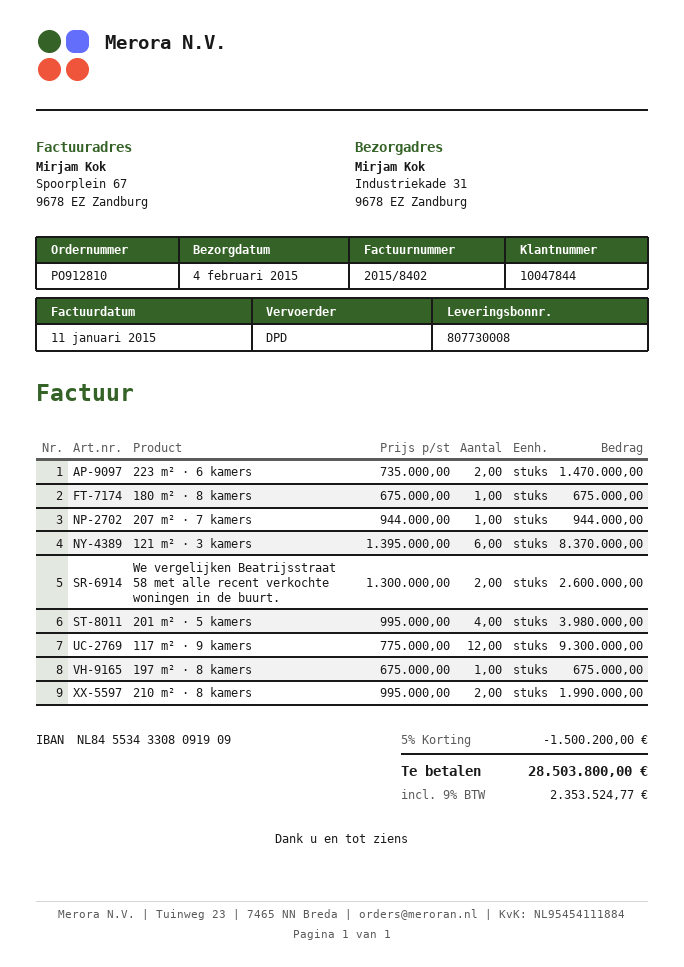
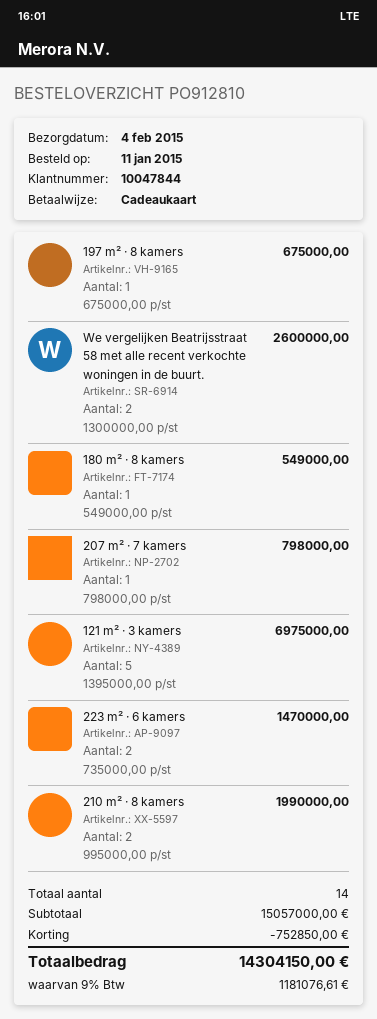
180 m² · 8 kamers: 1 x 675000.00 = 675000.00 -> 1 x 549000.00 = 549000.00
207 m² · 7 kamers: 1 x 944000.00 = 944000.00 -> 1 x 798000.00 = 798000.00
121 m² · 3 kamers: 6 x 1395000.00 = 8370000.00 -> 5 x 1395000.00 = 6975000.00
201 m² · 5 kamers: 4 x 995000.00 = 3980000.00 -> none
117 m² · 9 kamers: 12 x 775000.00 = 9300000.00 -> none
discount: 1500200.00 -> 752850.00
tax: 9% = 2353524.77 -> 9% = 1181076.61
total: 28503800.00 -> 14304150.00

